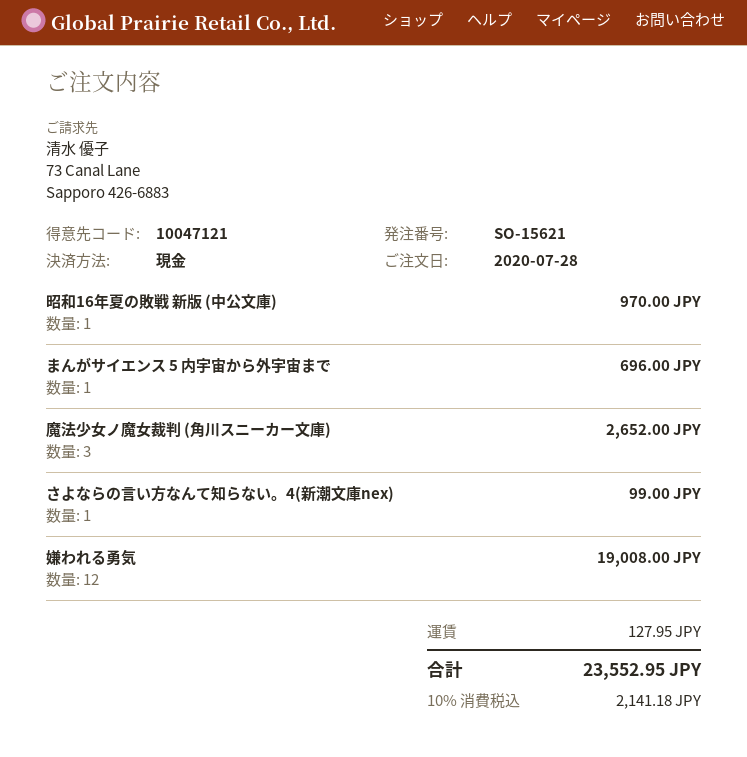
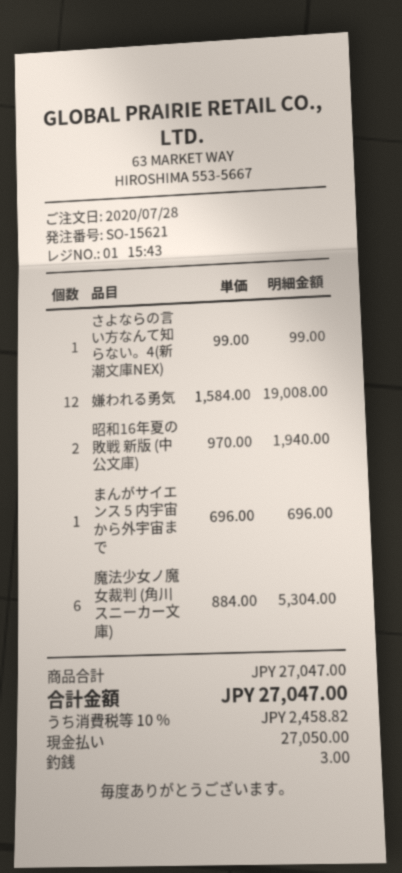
昭和16年夏の敗戦 新版 (中公文庫): 1 for 970.00 -> 2 for 1940.00
魔法少女ノ魔女裁判 (角川スニーカー文庫): 3 for 2652.00 -> 6 for 5304.00
shipping: 127.95 -> none
tax: 10% = 2141.18 -> 10% = 2458.82
total: 23552.95 -> 27047.00

